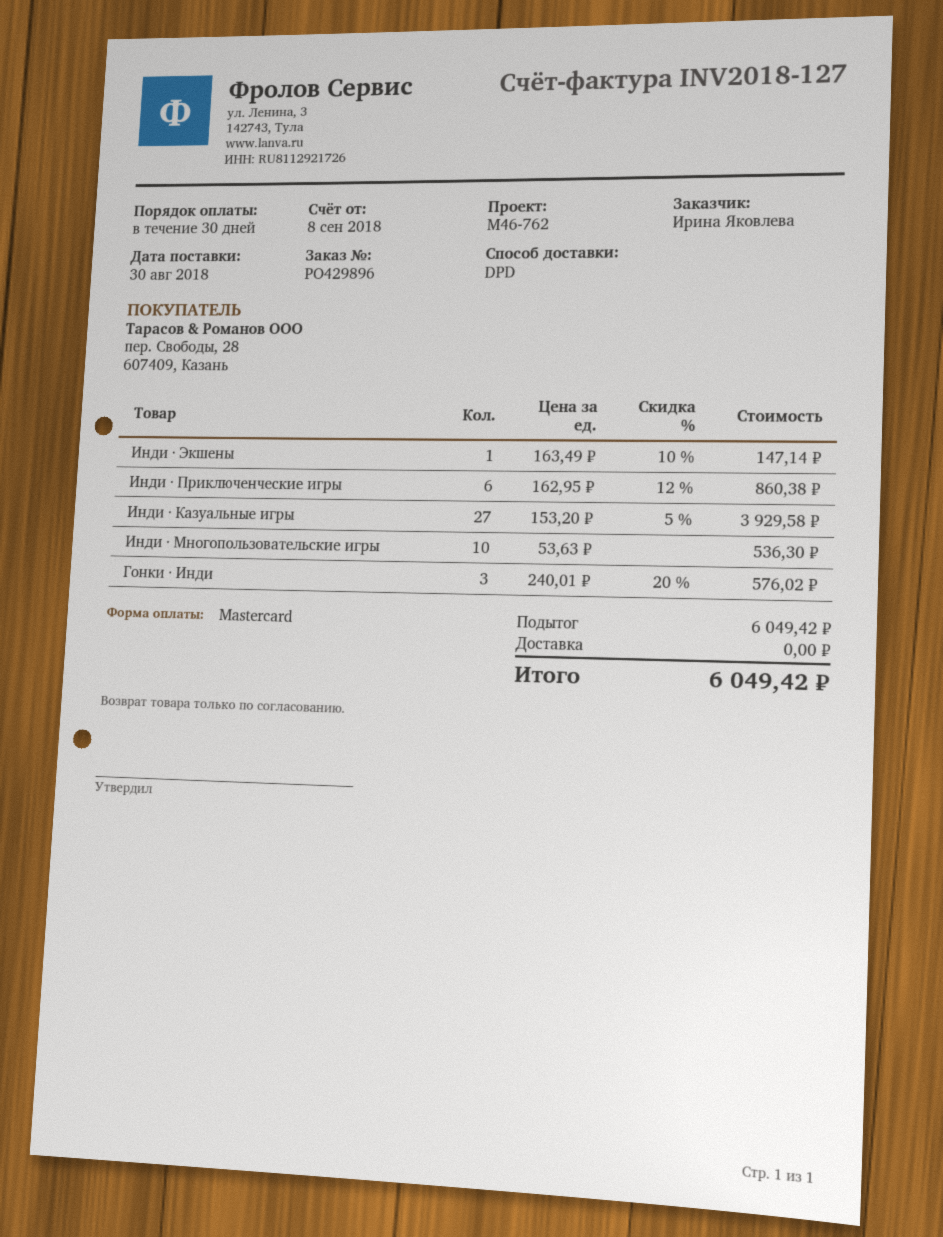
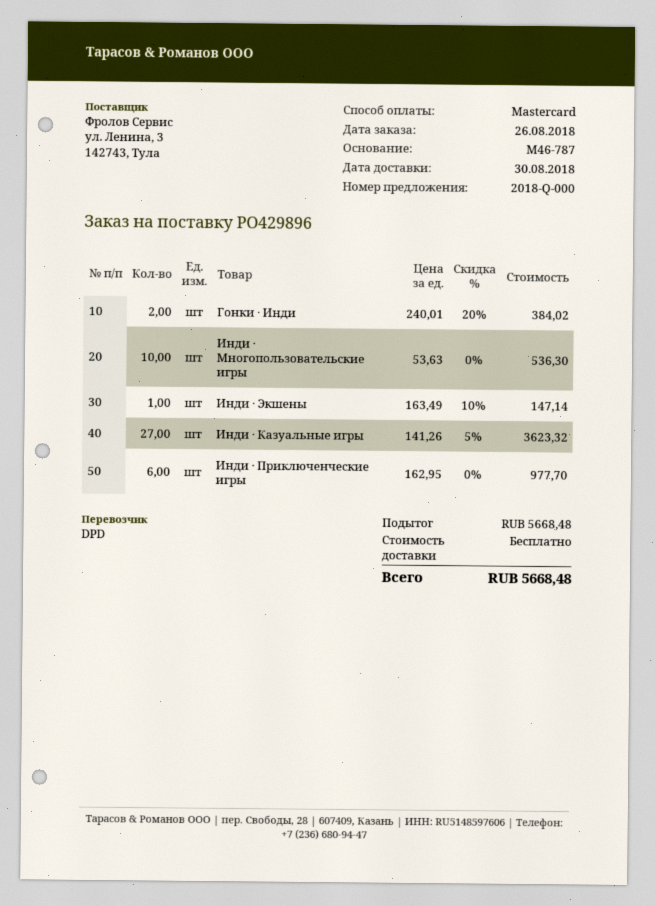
reference: M46-762 -> M46-787
Инди · Приключенческие игры: 6 x 162.95 - 12% = 860.38 -> 6 x 162.95 = 977.70
Инди · Казуальные игры: 27 x 153.20 - 5% = 3929.58 -> 27 x 141.26 - 5% = 3623.32
Гонки · Инди: 3 x 240.01 - 20% = 576.02 -> 2 x 240.01 - 20% = 384.02
subtotal: 6049.42 -> 5668.48
total: 6049.42 -> 5668.48

